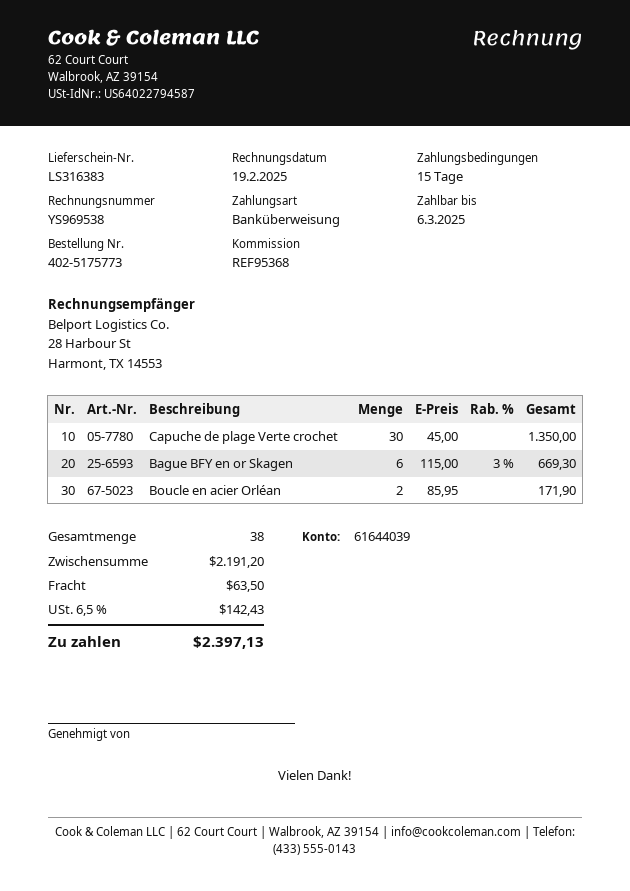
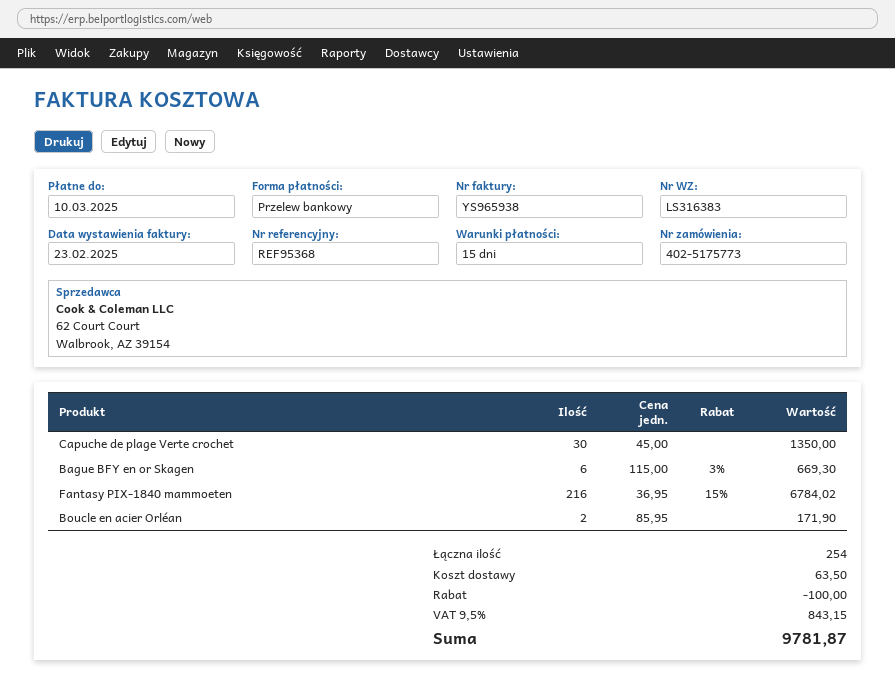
invoice number: YS969538 -> YS965938
invoice date: 2025-02-19 -> 2025-02-23
due date: 2025-03-06 -> 2025-03-10
Fantasy PIX-1840 mammoeten: none -> 216 x 36.95 - 15% = 6784.02
total quantity: 38 -> 254
discount: none -> 100.00
tax: 6.5% = 142.43 -> 9.5% = 843.15
total: 2397.13 -> 9781.87

